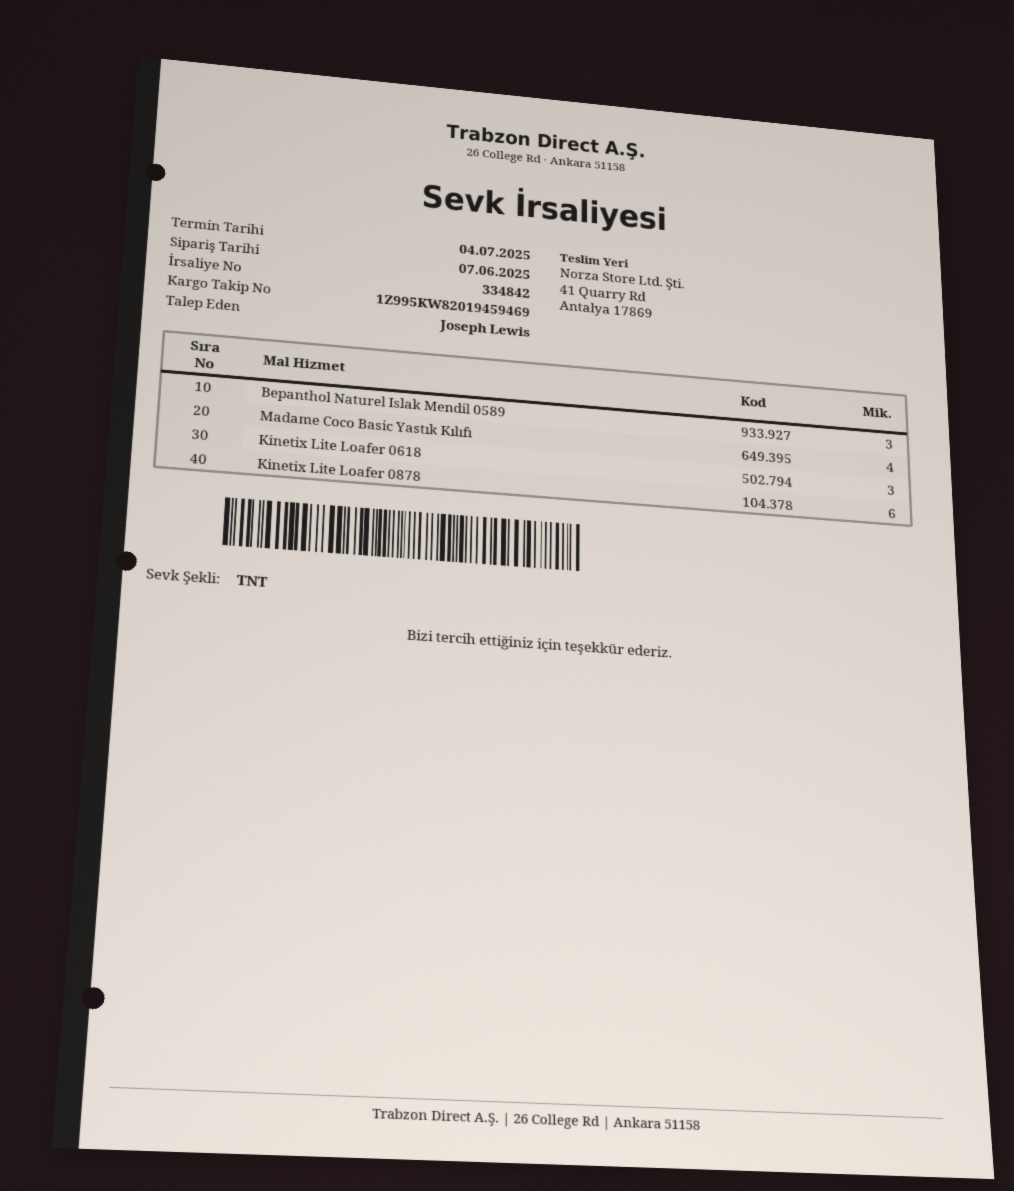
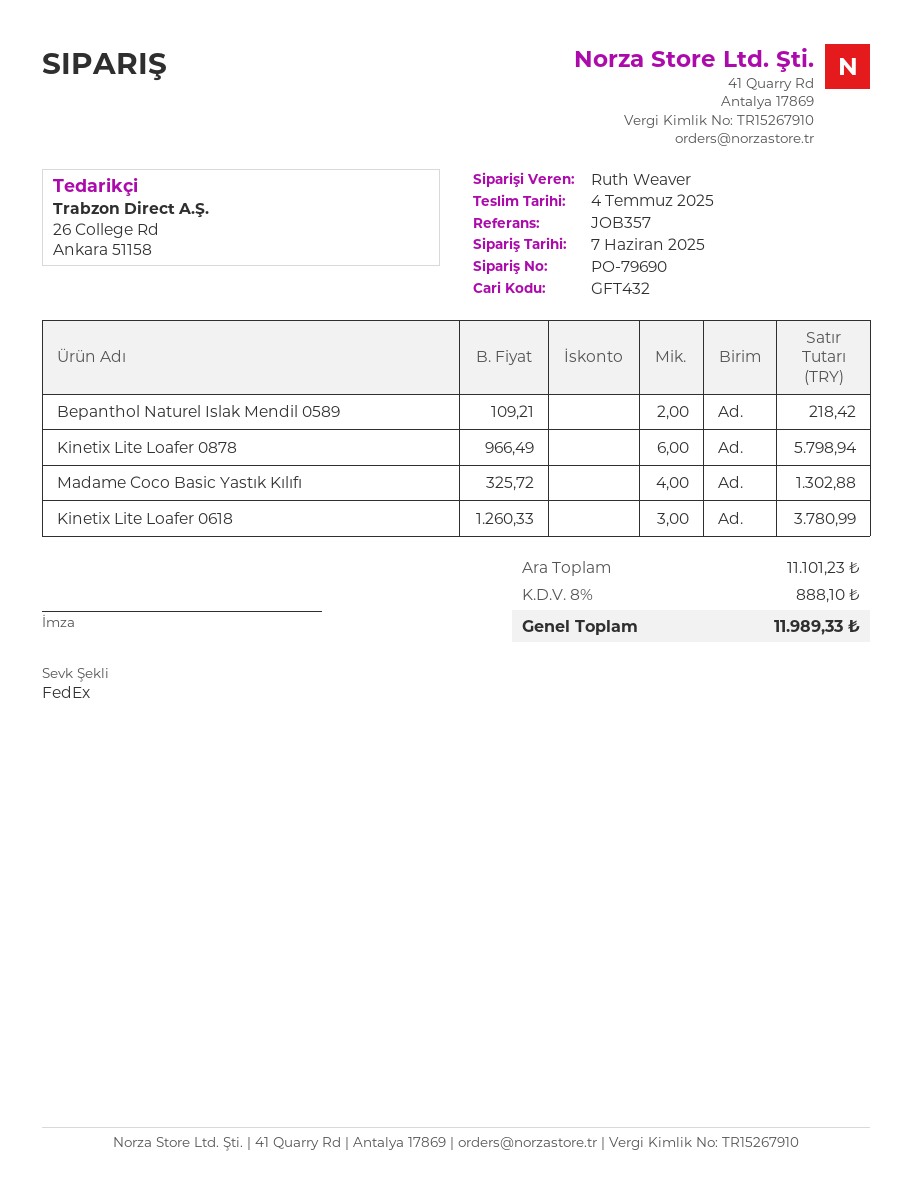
ordered by: Joseph Lewis -> Ruth Weaver
shipping method: TNT -> FedEx
Bepanthol Naturel Islak Mendil 0589: 3 -> 2

